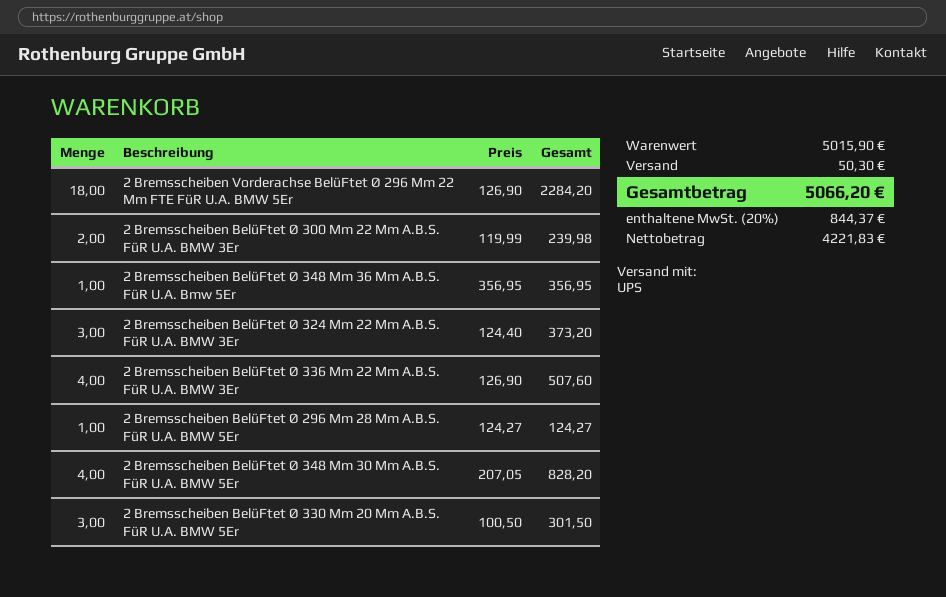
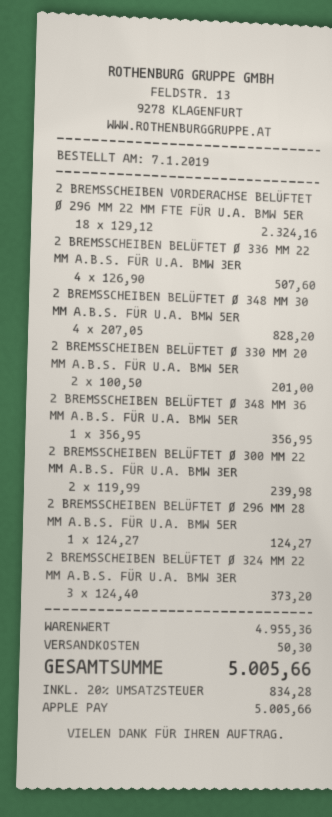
2 Bremsscheiben Vorderachse BelüFtet Ø 296 Mm 22 Mm FTE FüR U.A. BMW 5Er: 18 x 126.90 = 2284.20 -> 18 x 129.12 = 2324.16
2 Bremsscheiben BelüFtet Ø 330 Mm 20 Mm A.B.S. FüR U.A. BMW 5Er: 3 x 100.50 = 301.50 -> 2 x 100.50 = 201.00
subtotal: 5015.90 -> 4955.36
tax: 20% = 844.37 -> 20% = 834.28
total: 5066.20 -> 5005.66

